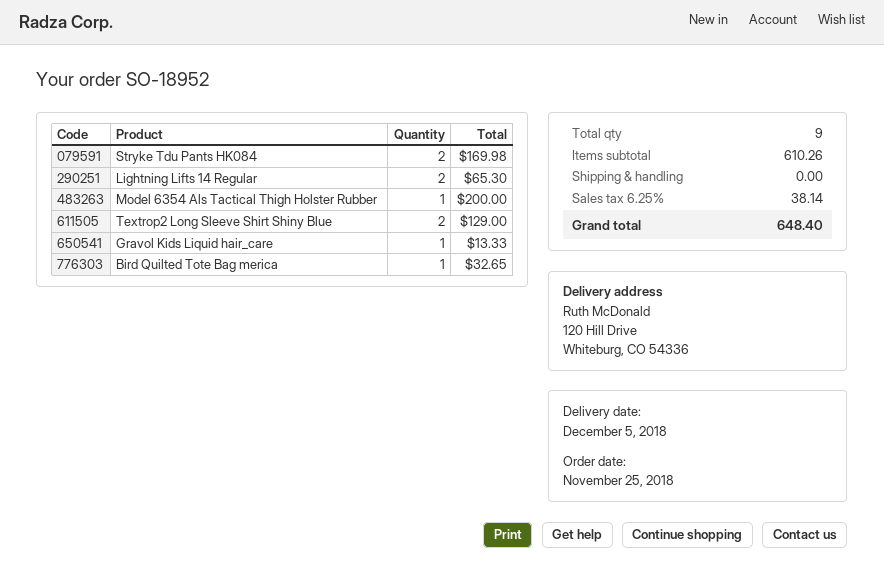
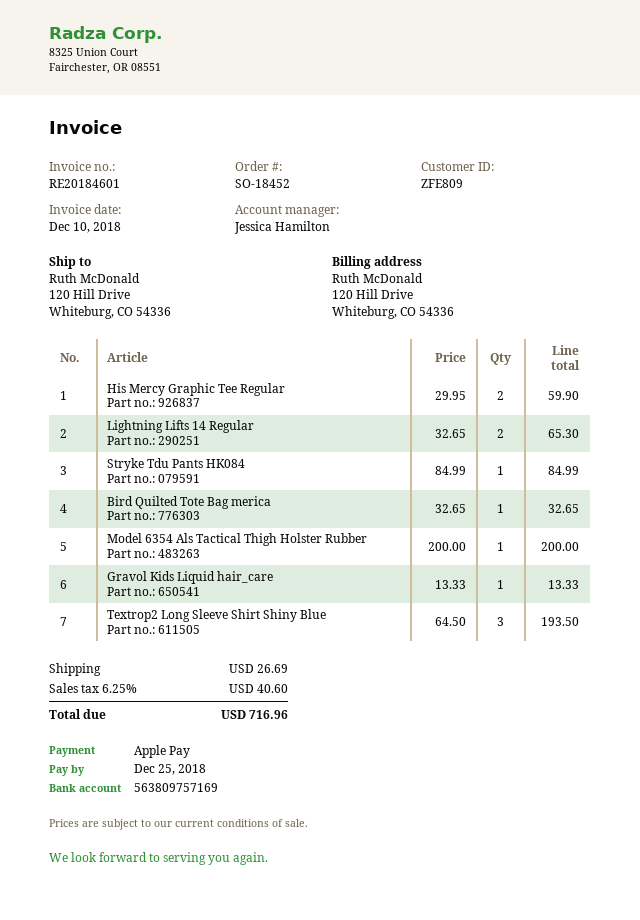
order number: SO-18952 -> SO-18452
Stryke Tdu Pants HK084: 2 for 169.98 -> 1 for 84.99
Textrop2 Long Sleeve Shirt Shiny Blue: 2 for 129.00 -> 3 for 193.50
His Mercy Graphic Tee Regular: none -> 2 for 59.90
shipping: 0.00 -> 26.69
tax: 6.25% = 38.14 -> 6.25% = 40.60
total: 648.40 -> 716.96

